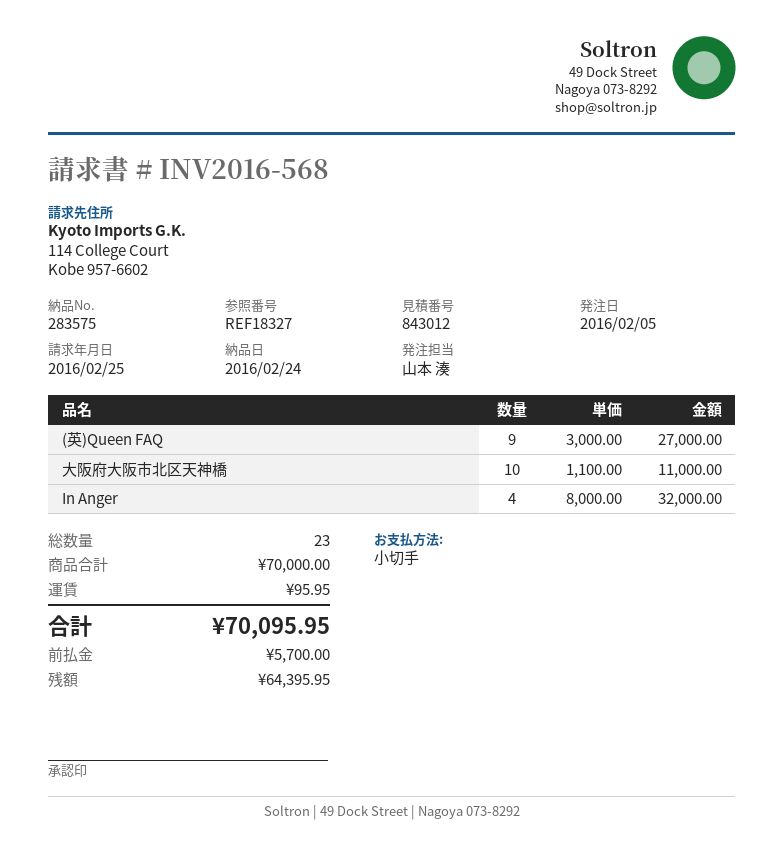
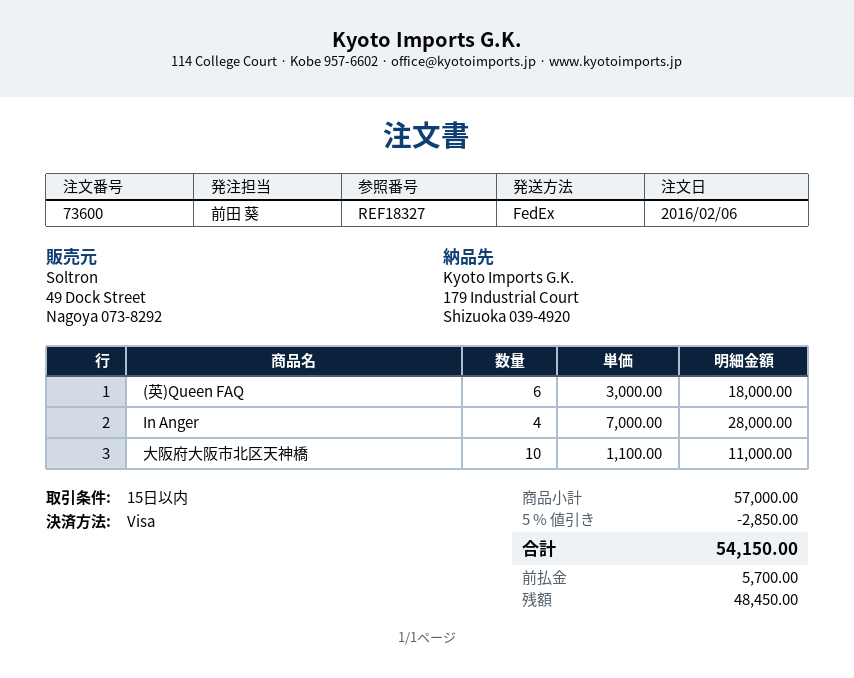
order date: 2016-02-05 -> 2016-02-06
ordered by: 山本 湊 -> 前田 葵
payment method: cheque -> Visa
(英)Queen FAQ: 9 x 3000.00 = 27000.00 -> 6 x 3000.00 = 18000.00
In Anger: 4 x 8000.00 = 32000.00 -> 4 x 7000.00 = 28000.00
subtotal: 70000.00 -> 57000.00
discount: none -> 5% = 2850.00
shipping: 95.95 -> none
total: 70095.95 -> 54150.00
balance: 64395.95 -> 48450.00

